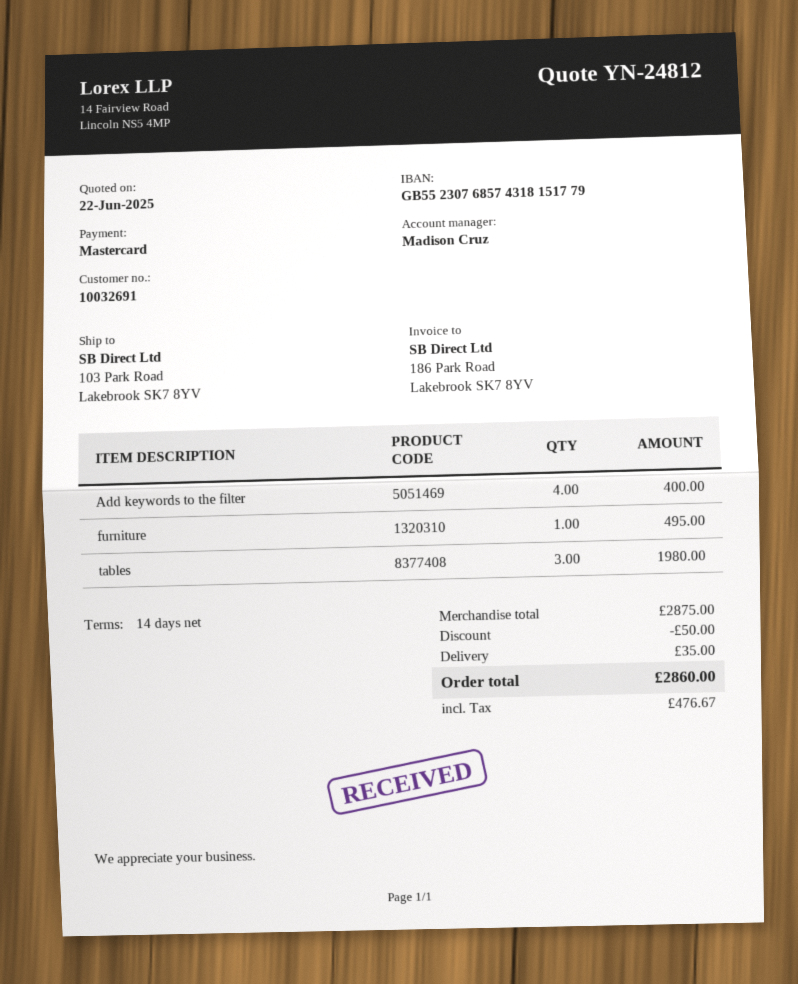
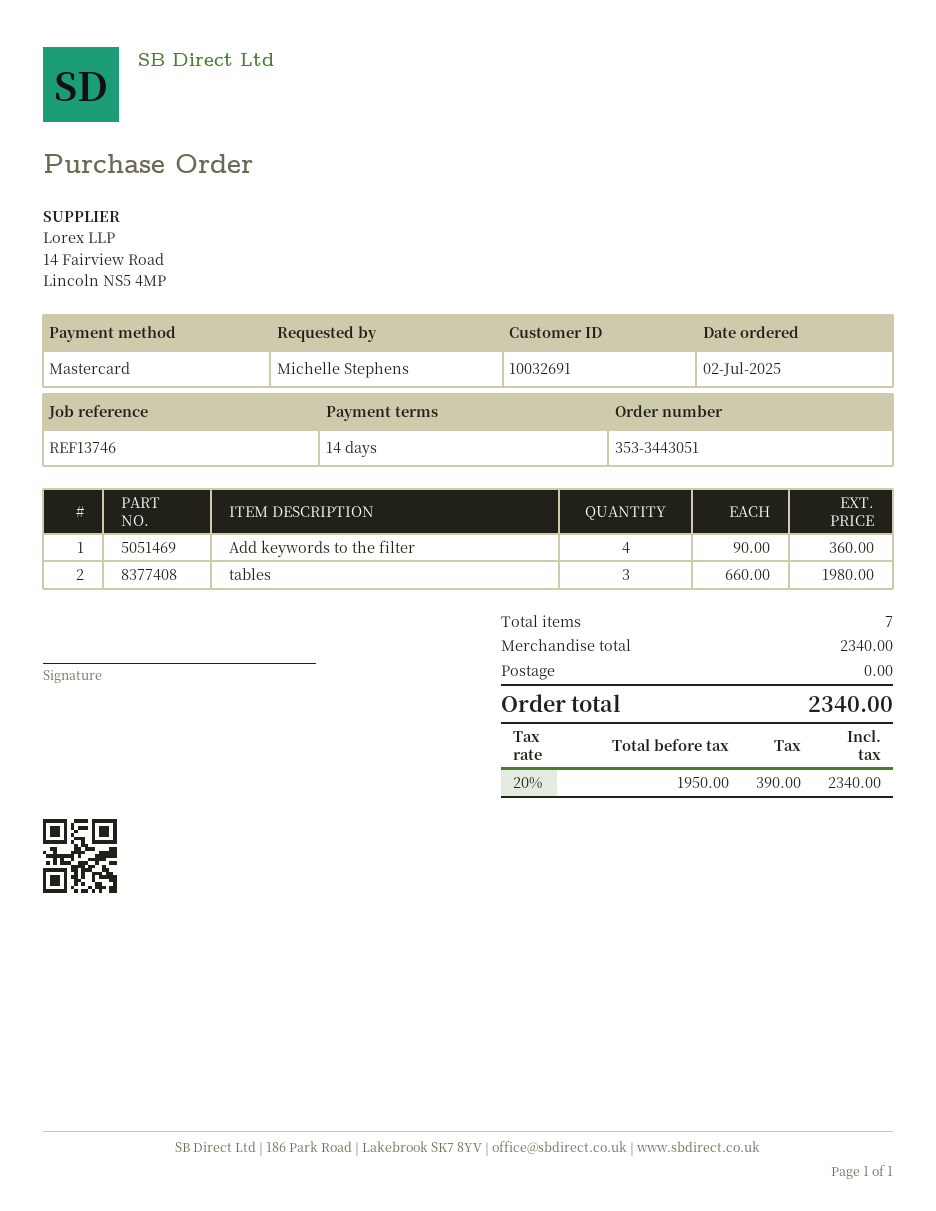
Add keywords to the filter: 4 for 400.00 -> 4 for 360.00
furniture: 1 for 495.00 -> none
subtotal: 2875.00 -> 2340.00
discount: 50.00 -> none
shipping: 35.00 -> 0.00
tax: 476.67 -> 390.00
total: 2860.00 -> 2340.00

